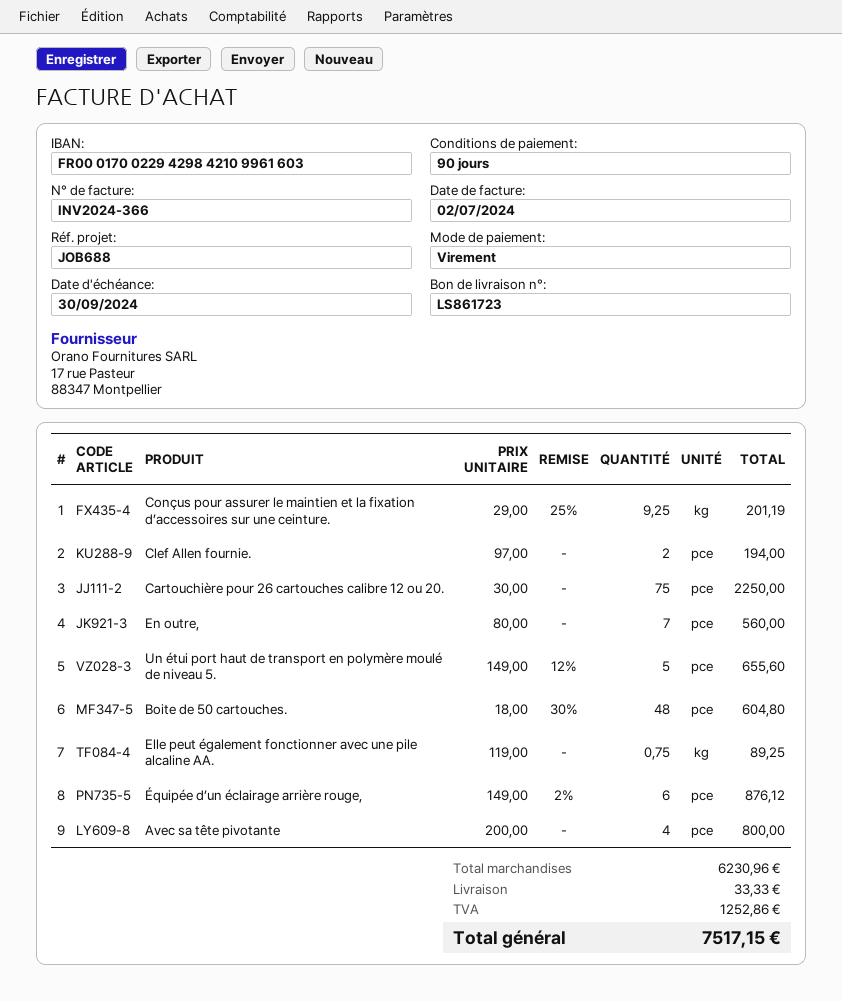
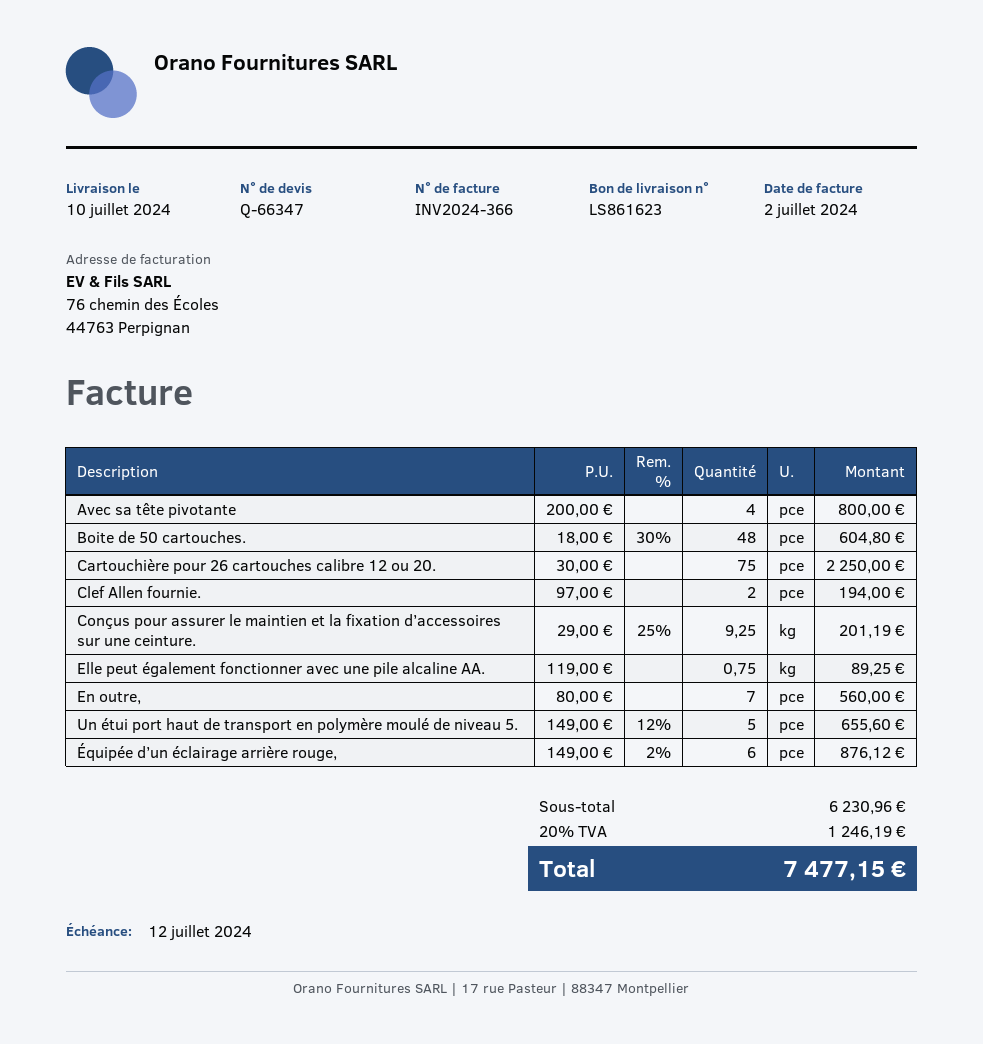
delivery note number: LS861723 -> LS861623
due date: 2024-09-30 -> 2024-07-12
shipping: 33.33 -> none
tax: 1252.86 -> 1246.19
total: 7517.15 -> 7477.15

